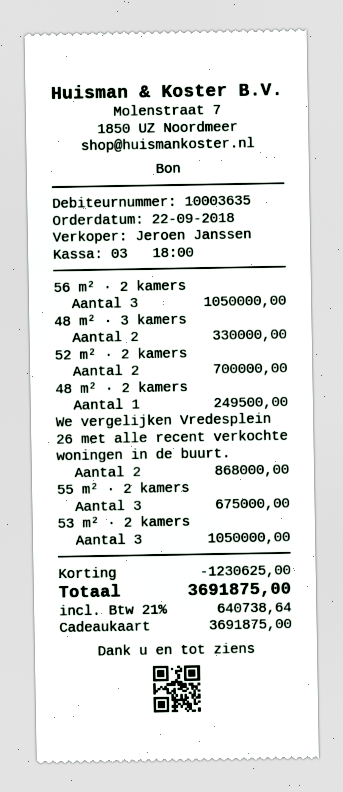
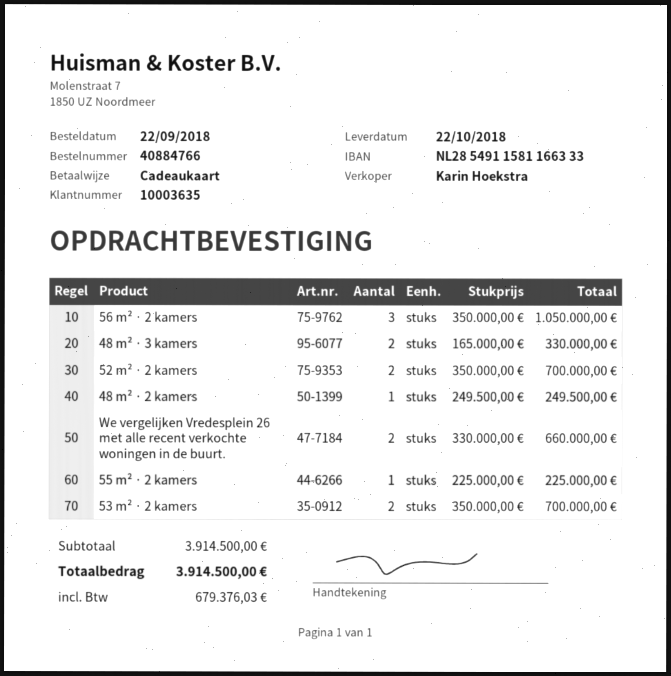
sales rep: Jeroen Janssen -> Karin Hoekstra
We vergelijken Vredesplein 26 met alle recent verkochte woningen in de buurt.: 2 for 868000.00 -> 2 for 660000.00
55 m² · 2 kamers: 3 for 675000.00 -> 1 for 225000.00
53 m² · 2 kamers: 3 for 1050000.00 -> 2 for 700000.00
discount: 1230625.00 -> none
tax: 640738.64 -> 679376.03
total: 3691875.00 -> 3914500.00

